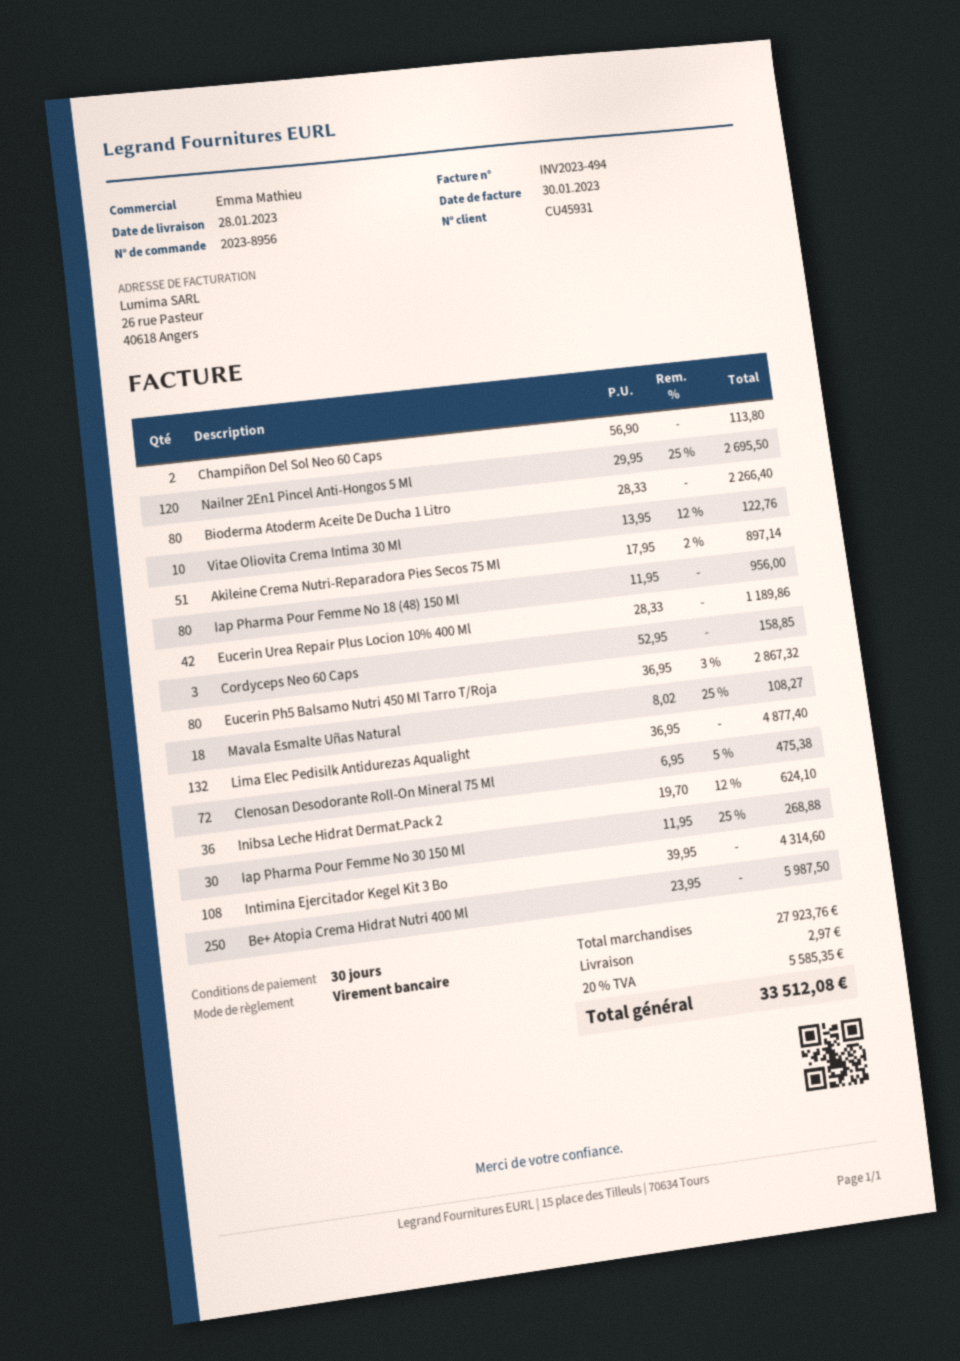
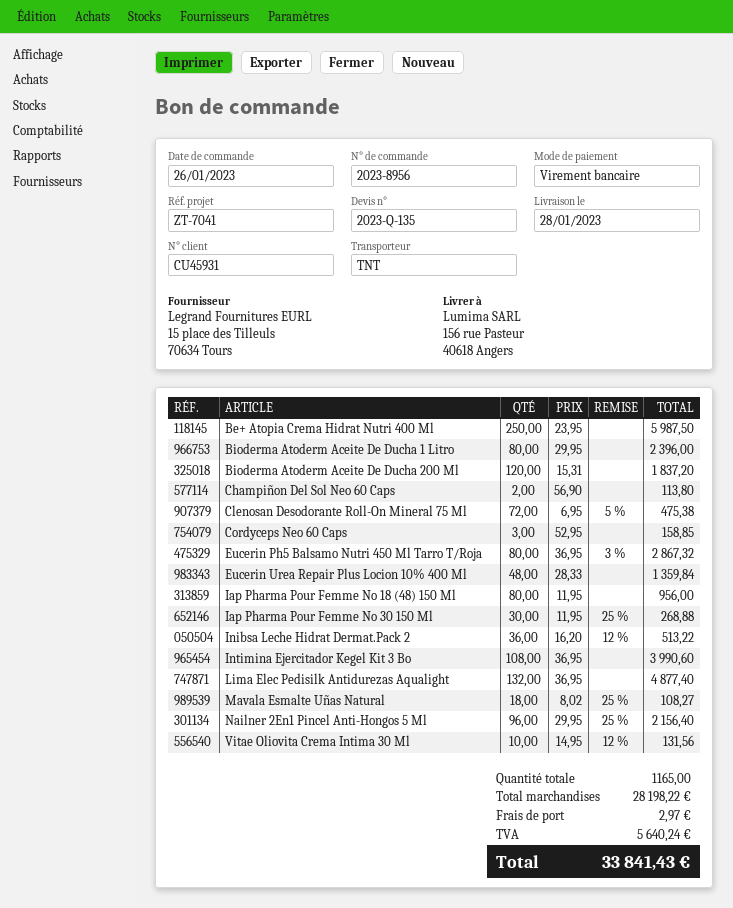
Nailner 2En1 Pincel Anti-Hongos 5 Ml: 120 x 29.95 - 25% = 2695.50 -> 96 x 29.95 - 25% = 2156.40
Bioderma Atoderm Aceite De Ducha 1 Litro: 80 x 28.33 = 2266.40 -> 80 x 29.95 = 2396.00
Vitae Oliovita Crema Intima 30 Ml: 10 x 13.95 - 12% = 122.76 -> 10 x 14.95 - 12% = 131.56
Akileine Crema Nutri-Reparadora Pies Secos 75 Ml: 51 x 17.95 - 2% = 897.14 -> none
Eucerin Urea Repair Plus Locion 10% 400 Ml: 42 x 28.33 = 1189.86 -> 48 x 28.33 = 1359.84
Inibsa Leche Hidrat Dermat.Pack 2: 36 x 19.70 - 12% = 624.10 -> 36 x 16.20 - 12% = 513.22
Intimina Ejercitador Kegel Kit 3 Bo: 108 x 39.95 = 4314.60 -> 108 x 36.95 = 3990.60
Bioderma Atoderm Aceite De Ducha 200 Ml: none -> 120 x 15.31 = 1837.20
subtotal: 27923.76 -> 28198.22
tax: 5585.35 -> 5640.24
total: 33512.08 -> 33841.43

